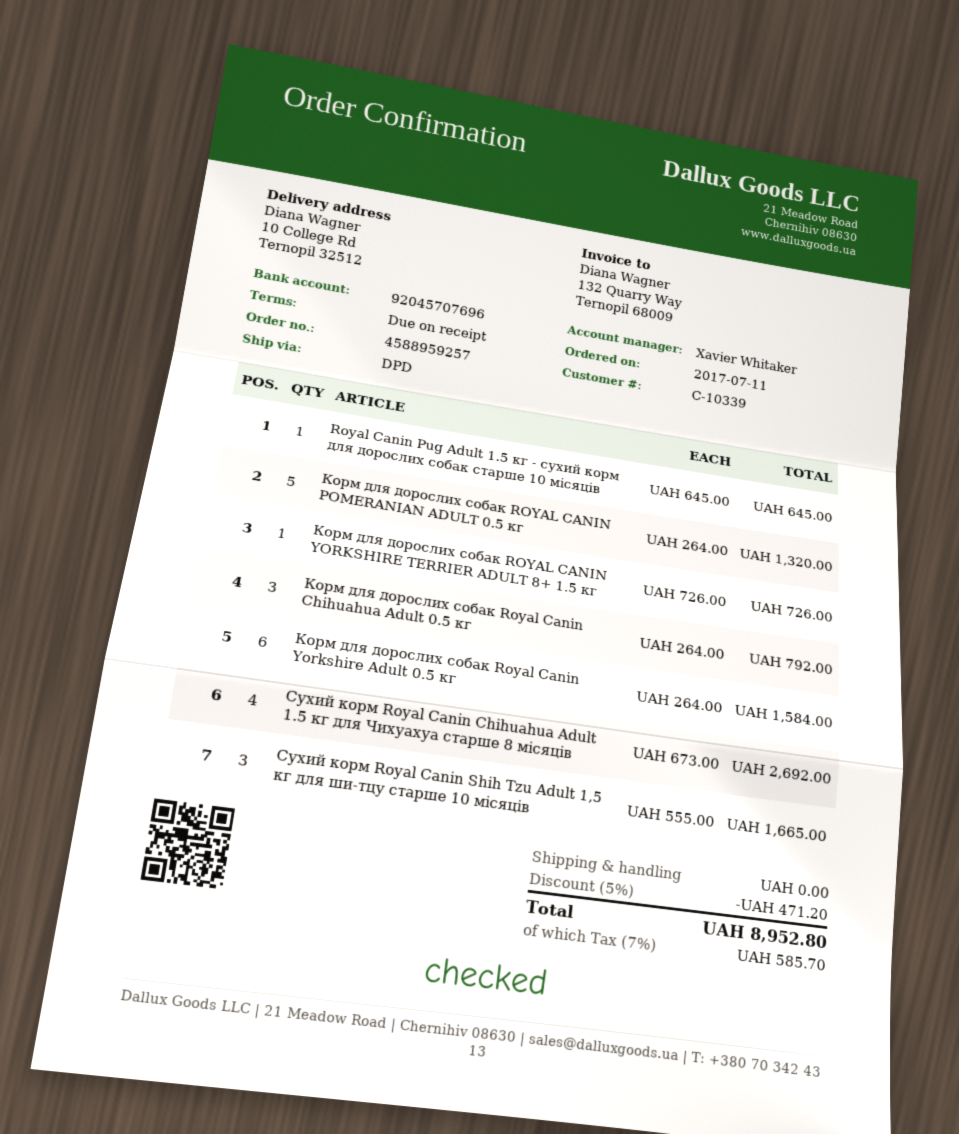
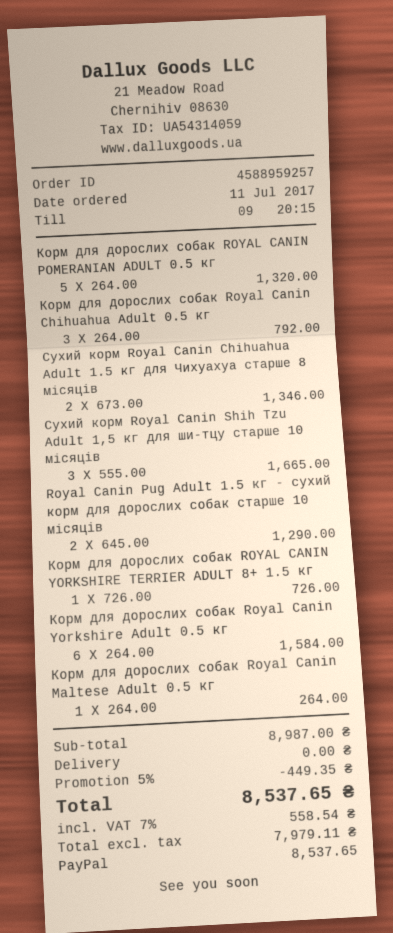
Royal Canin Pug Adult 1.5 кг - сухий корм для дорослих собак старше 10 місяців: 1 x 645.00 = 645.00 -> 2 x 645.00 = 1290.00
Сухий корм Royal Canin Chihuahua Adult 1.5 кг для Чихуахуа старше 8 місяців: 4 x 673.00 = 2692.00 -> 2 x 673.00 = 1346.00
Корм для дорослих собак Royal Canin Maltese Adult 0.5 кг: none -> 1 x 264.00 = 264.00
discount: 5% = 471.20 -> 5% = 449.35
tax: 7% = 585.70 -> 7% = 558.54
total: 8952.80 -> 8537.65

